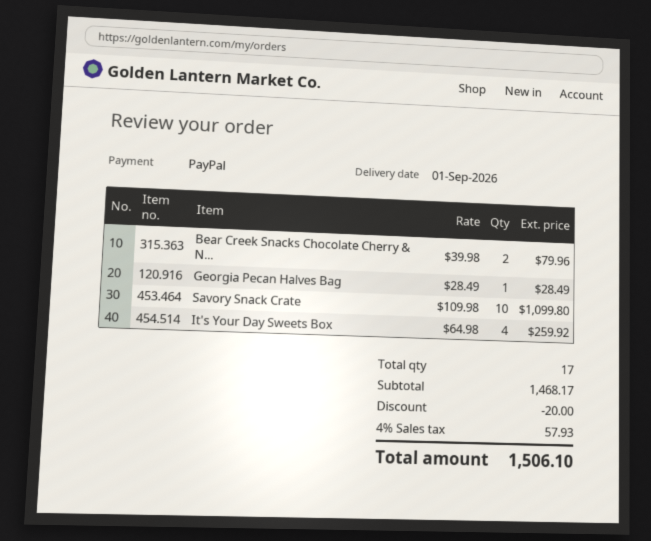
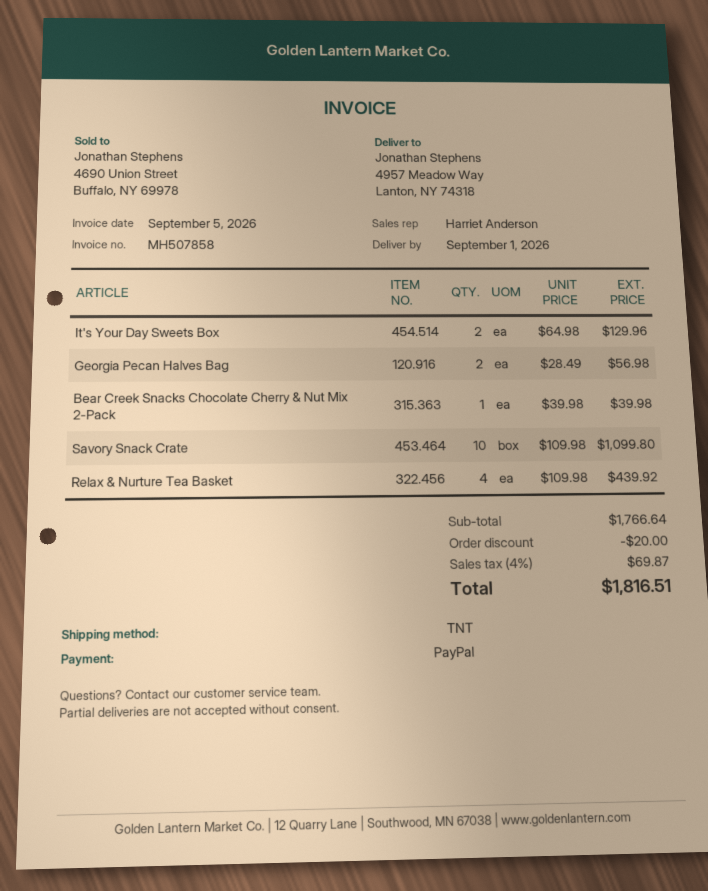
Bear Creek Snacks Chocolate Cherry & N...: 2 x 39.98 = 79.96 -> 1 x 39.98 = 39.98
Georgia Pecan Halves Bag: 1 x 28.49 = 28.49 -> 2 x 28.49 = 56.98
It's Your Day Sweets Box: 4 x 64.98 = 259.92 -> 2 x 64.98 = 129.96
Relax & Nurture Tea Basket: none -> 4 x 109.98 = 439.92
subtotal: 1468.17 -> 1766.64
tax: 4% = 57.93 -> 4% = 69.87
total: 1506.10 -> 1816.51

